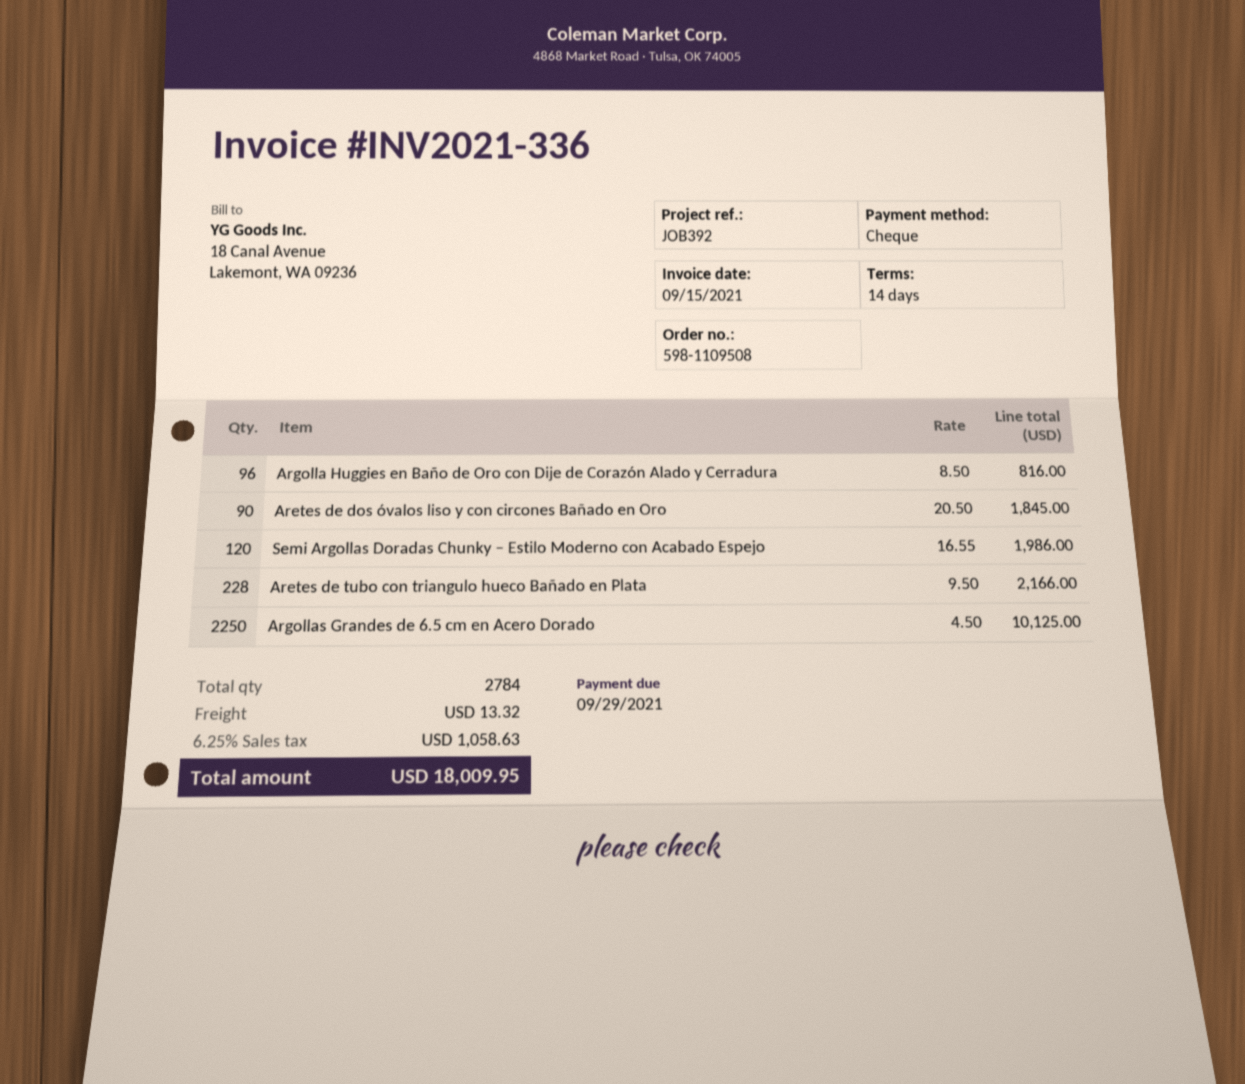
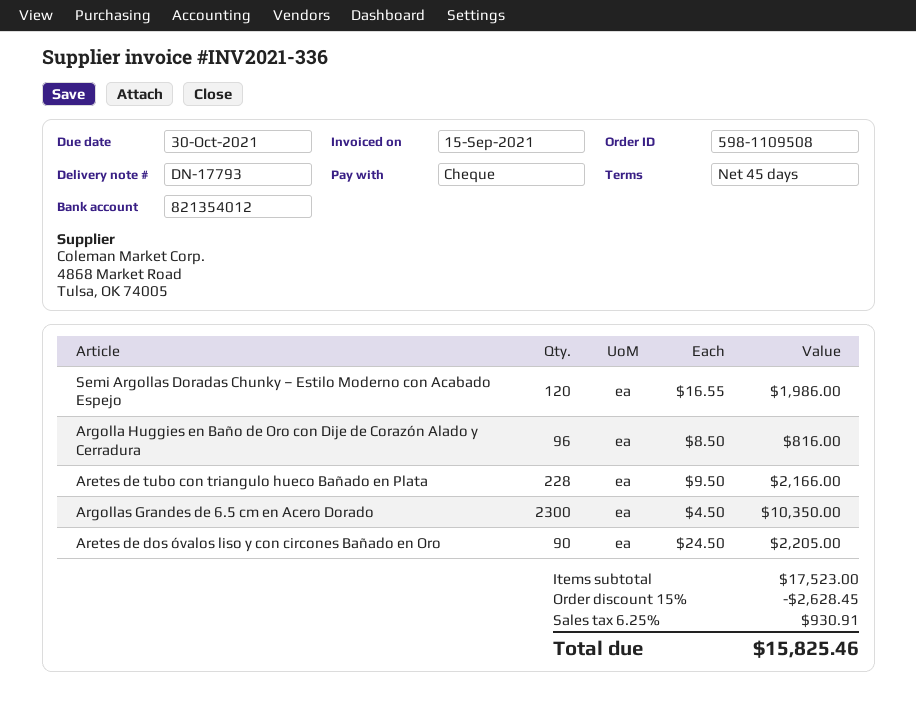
payment terms: 14 days -> 45 days
due date: 2021-09-29 -> 2021-10-30
Aretes de dos óvalos liso y con circones Bañado en Oro: 90 x 20.50 = 1845.00 -> 90 x 24.50 = 2205.00
Argollas Grandes de 6.5 cm en Acero Dorado: 2250 x 4.50 = 10125.00 -> 2300 x 4.50 = 10350.00
discount: none -> 15% = 2628.45
shipping: 13.32 -> none
tax: 6.25% = 1058.63 -> 6.25% = 930.91
total: 18009.95 -> 15825.46

